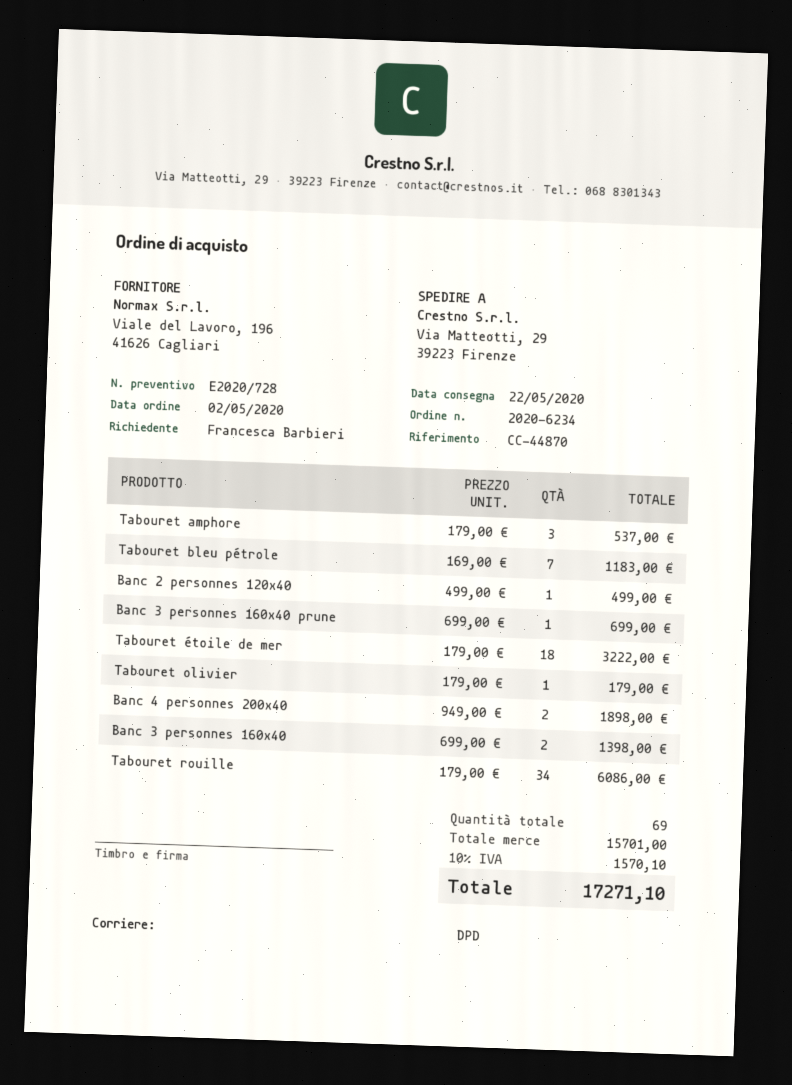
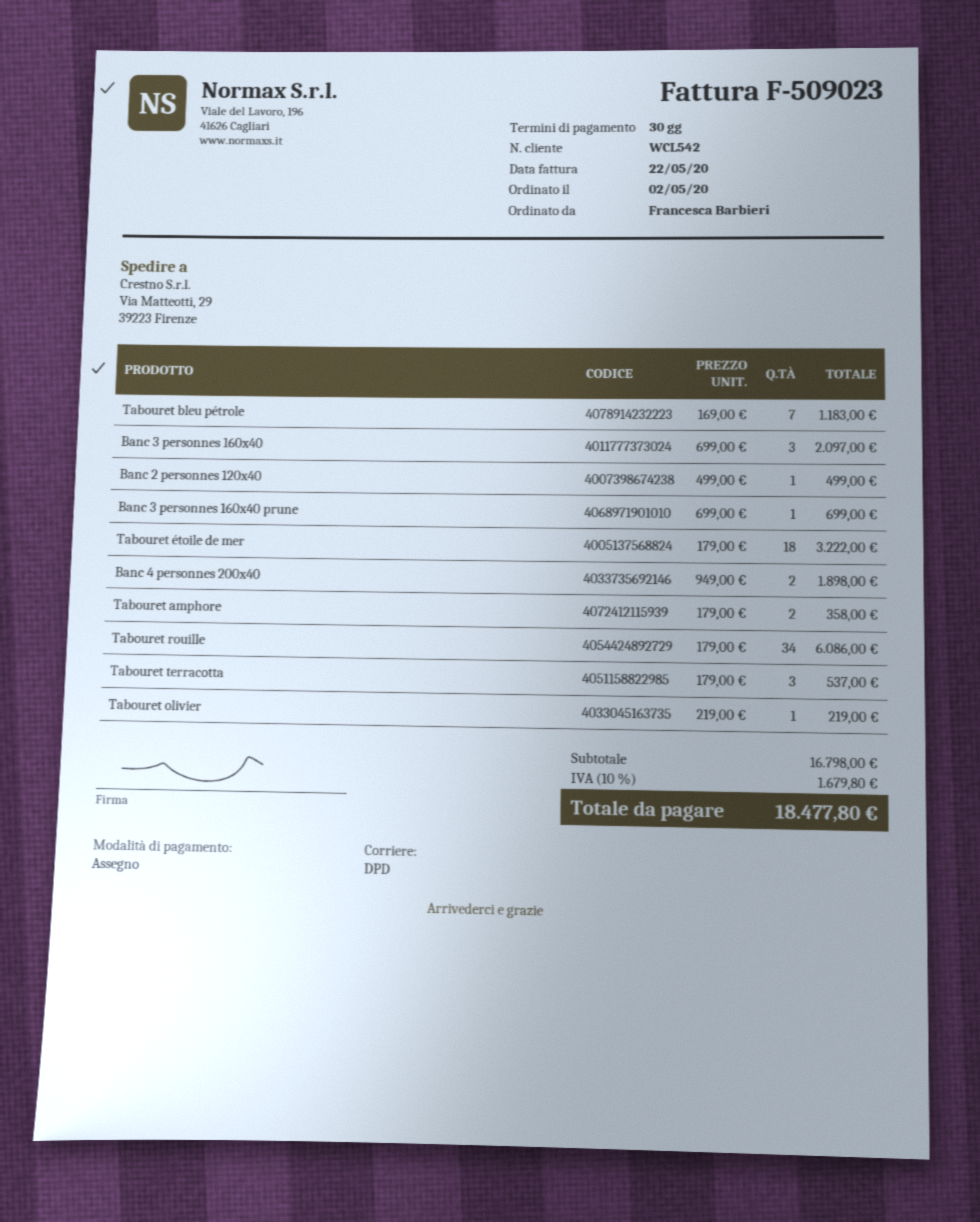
Tabouret amphore: 3 x 179.00 = 537.00 -> 2 x 179.00 = 358.00
Tabouret olivier: 1 x 179.00 = 179.00 -> 1 x 219.00 = 219.00
Banc 3 personnes 160x40: 2 x 699.00 = 1398.00 -> 3 x 699.00 = 2097.00
Tabouret terracotta: none -> 3 x 179.00 = 537.00
subtotal: 15701.00 -> 16798.00
tax: 10% = 1570.10 -> 10% = 1679.80
total: 17271.10 -> 18477.80

